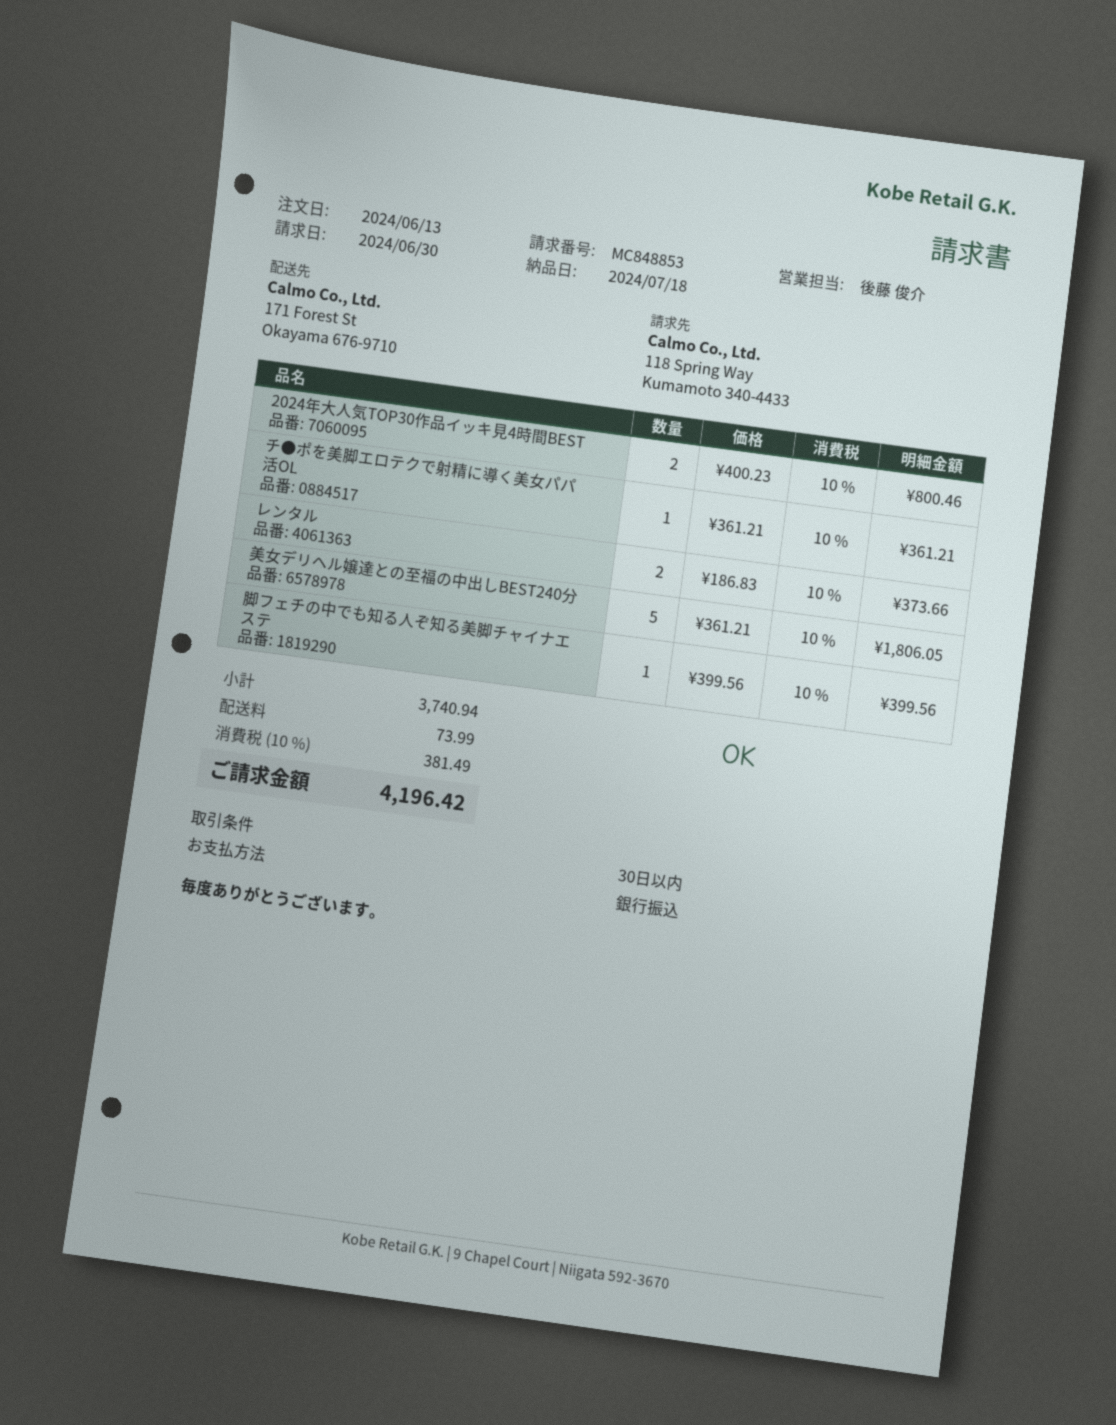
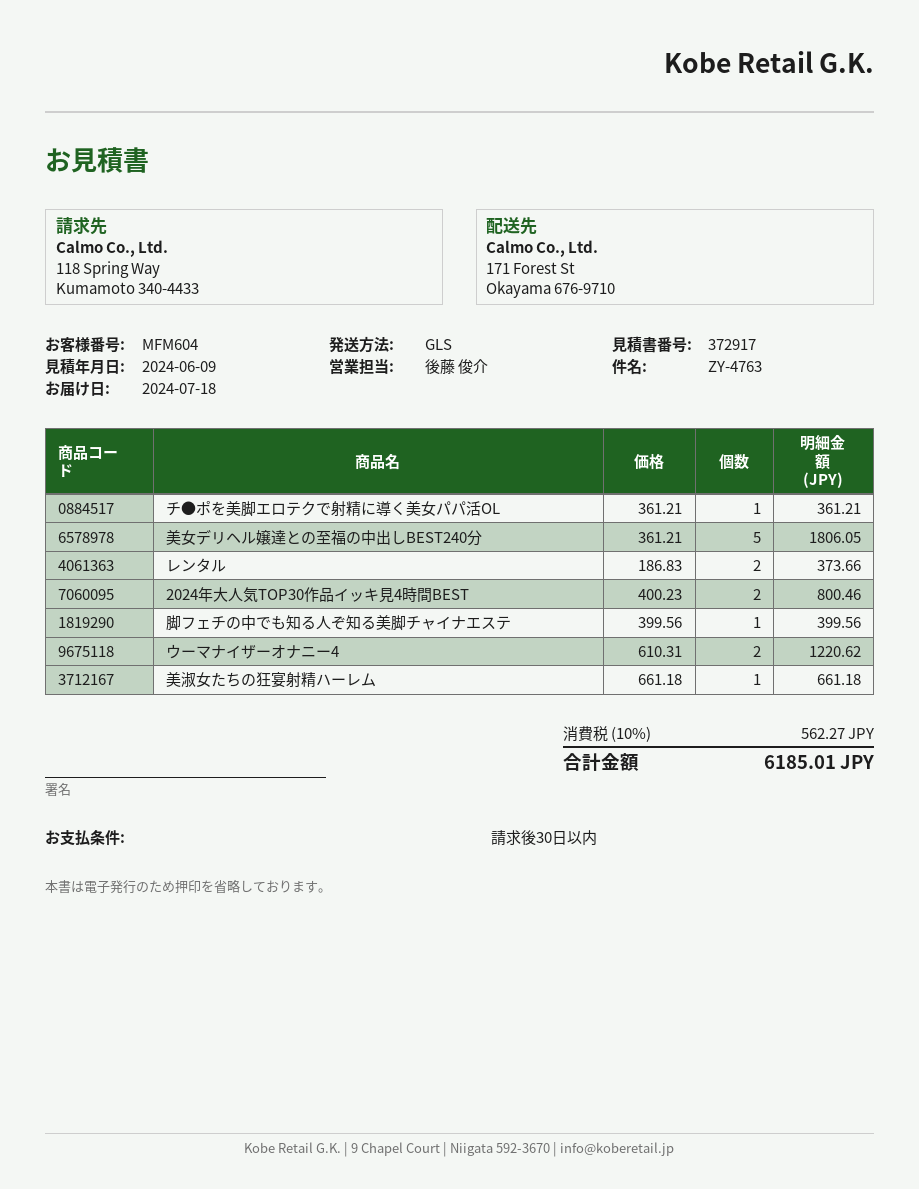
ウーマナイザーオナニー4: none -> 2 x 610.31 = 1220.62
美淑女たちの狂宴射精ハーレム: none -> 1 x 661.18 = 661.18
shipping: 73.99 -> none
tax: 10% = 381.49 -> 10% = 562.27
total: 4196.42 -> 6185.01

